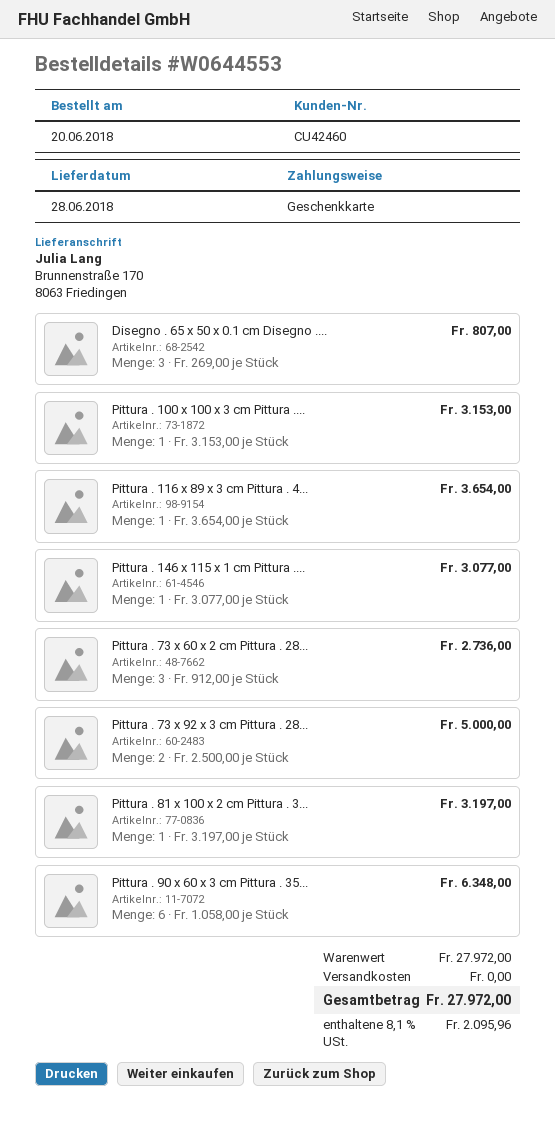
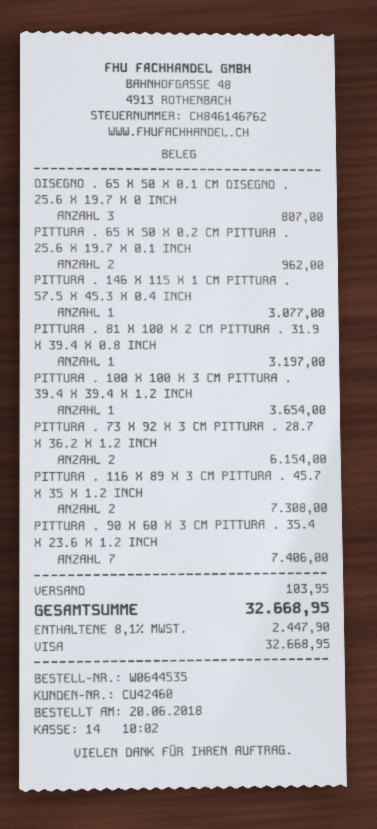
order number: W0644553 -> W0644535
payment method: gift card -> Visa
Pittura . 100 x 100 x 3 cm Pittura ....: 1 for 3153.00 -> 1 for 3654.00
Pittura . 116 x 89 x 3 cm Pittura . 4...: 1 for 3654.00 -> 2 for 7308.00
Pittura . 73 x 60 x 2 cm Pittura . 28...: 3 for 2736.00 -> none
Pittura . 73 x 92 x 3 cm Pittura . 28...: 2 for 5000.00 -> 2 for 6154.00
Pittura . 90 x 60 x 3 cm Pittura . 35...: 6 for 6348.00 -> 7 for 7406.00
PITTURA . 65 X 50 X 0.2 CM PITTURA . 25.6 X 19.7 X 0.1 INCH: none -> 2 for 962.00
shipping: 0.00 -> 103.95
tax: 8.1% = 2095.96 -> 8.1% = 2447.90
total: 27972.00 -> 32668.95

